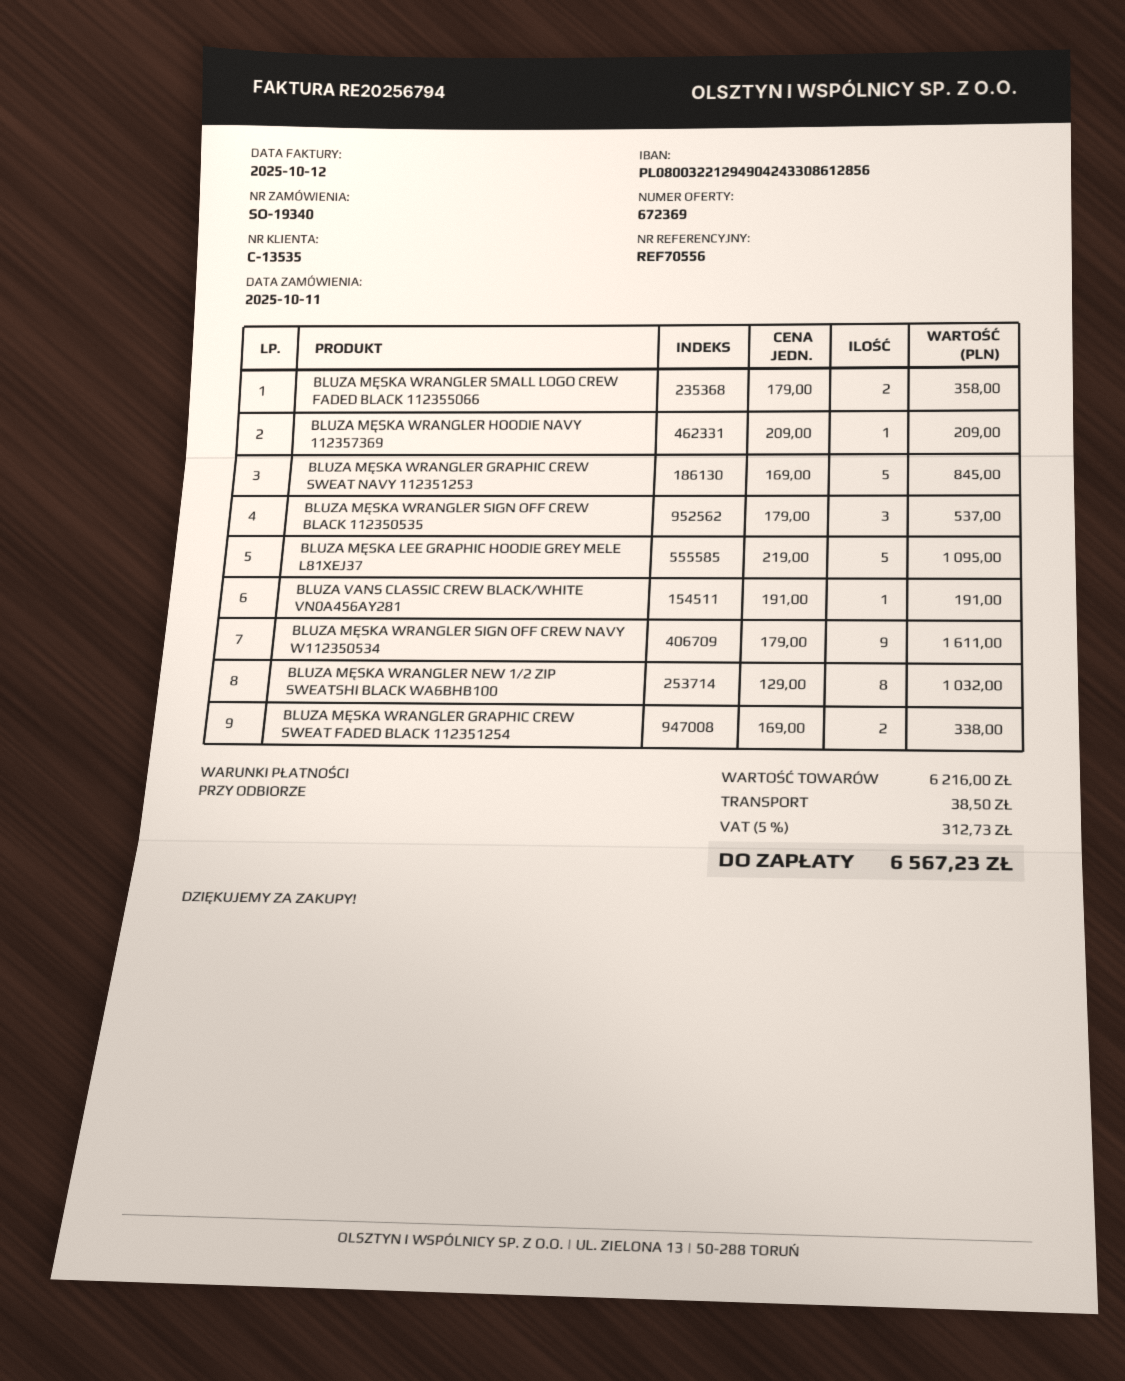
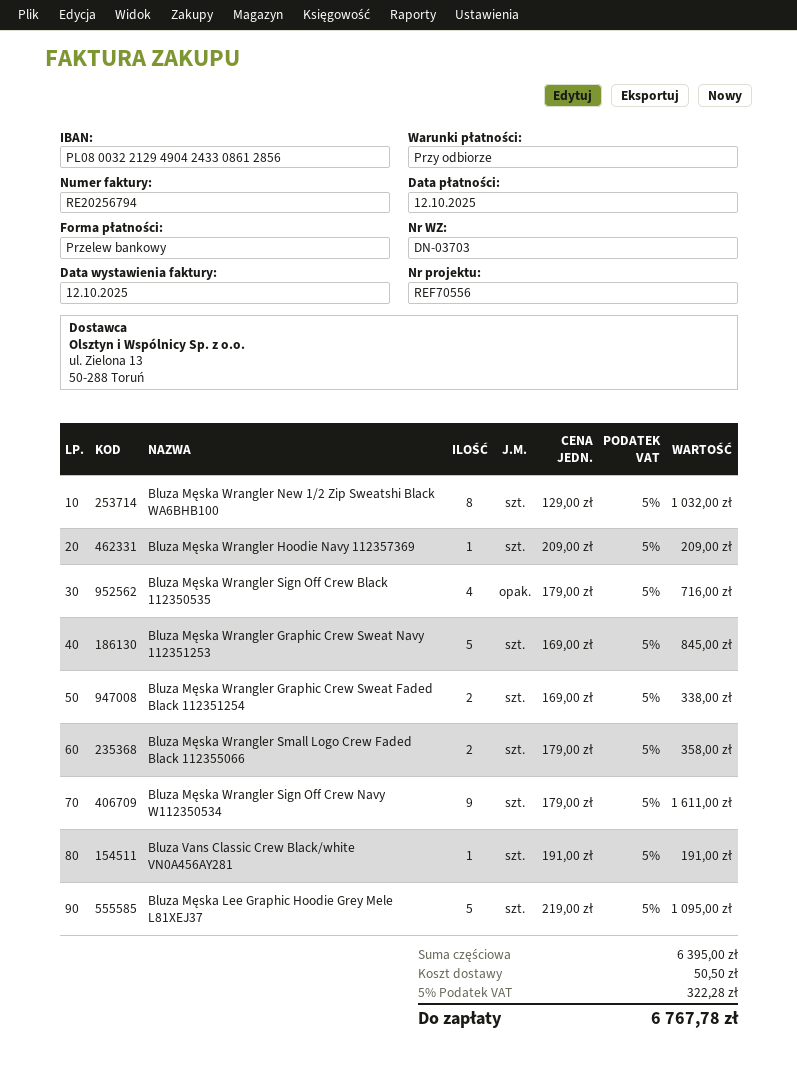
BLUZA MĘSKA WRANGLER SIGN OFF CREW BLACK 112350535: 3 x 179.00 = 537.00 -> 4 x 179.00 = 716.00
subtotal: 6216.00 -> 6395.00
shipping: 38.50 -> 50.50
tax: 5% = 312.73 -> 5% = 322.28
total: 6567.23 -> 6767.78

